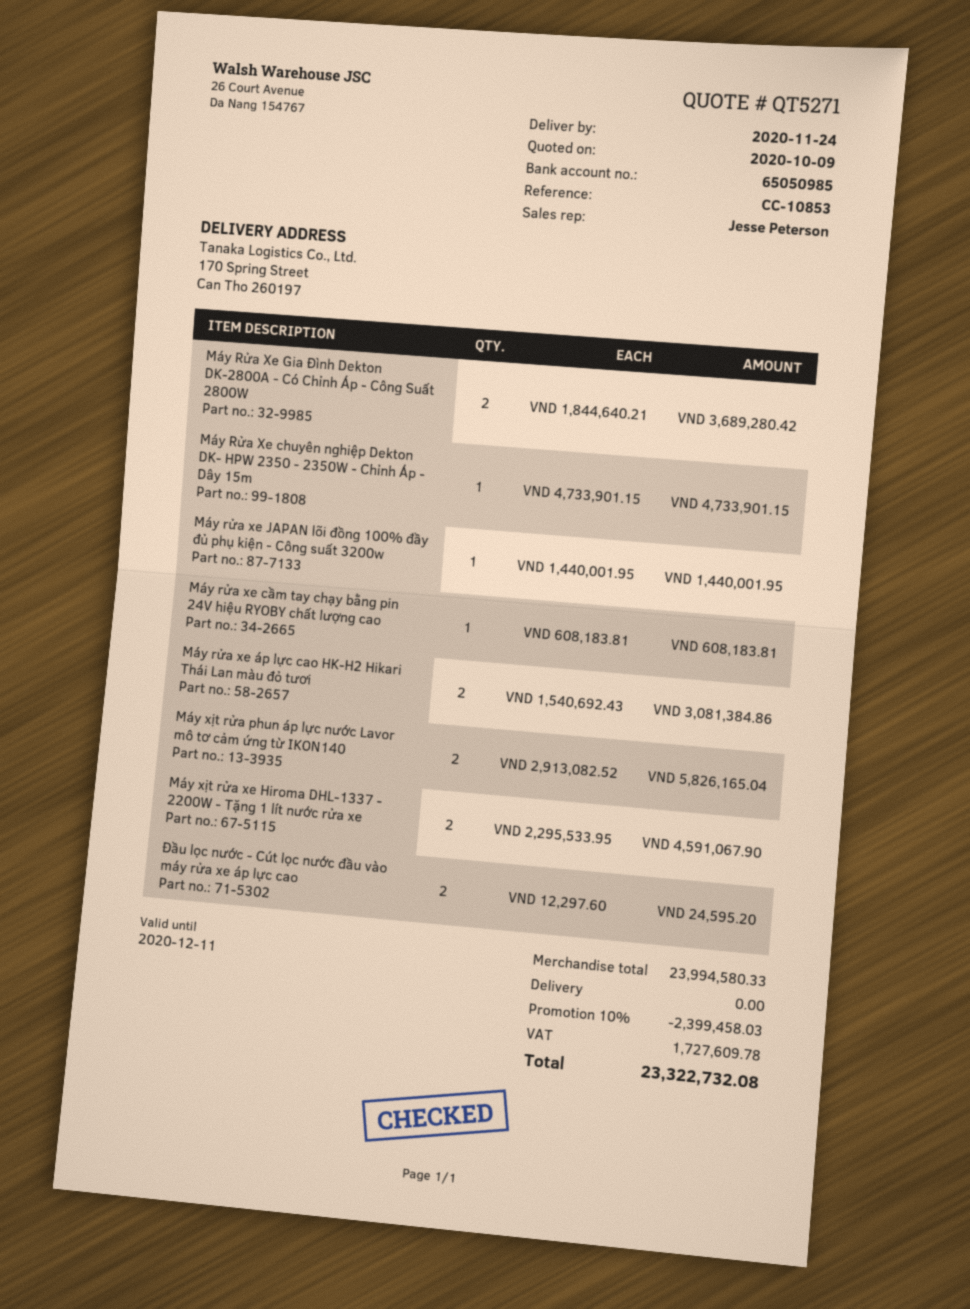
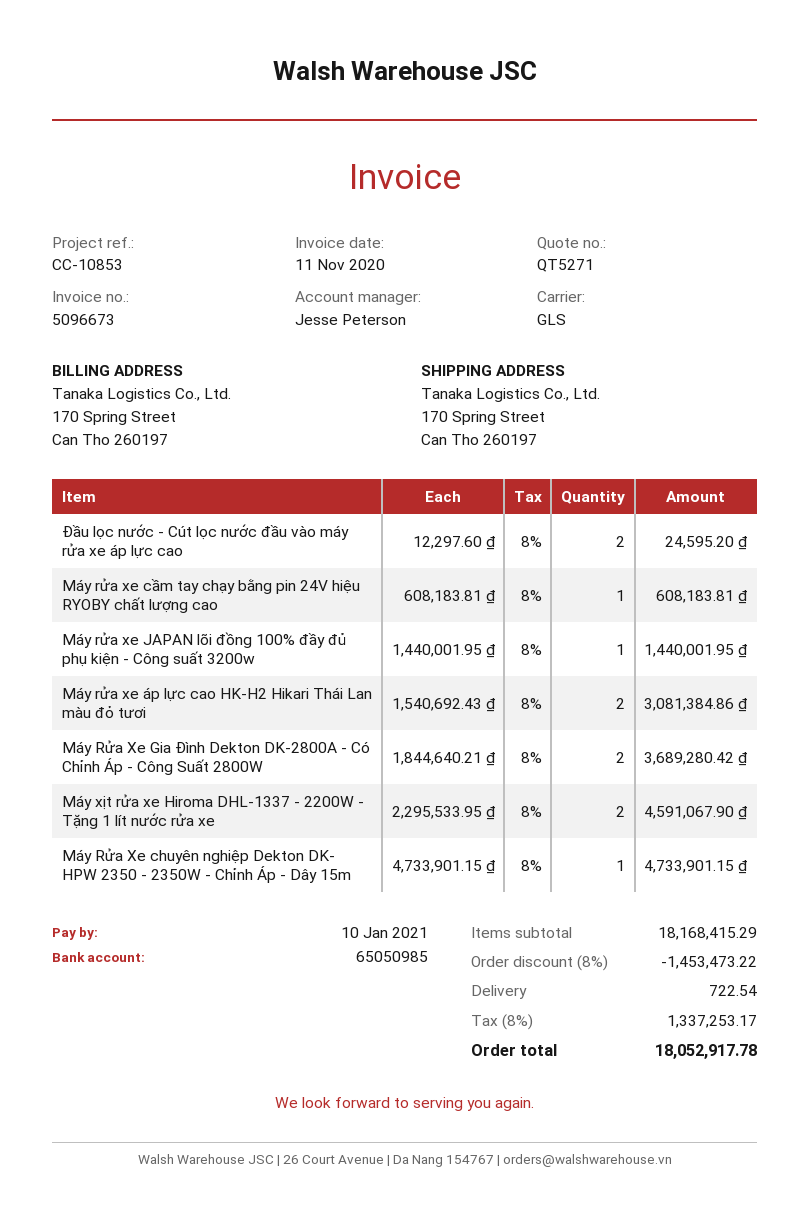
Máy xịt rửa phun áp lực nước Lavor mô tơ cảm ứng từ IKON140: 2 x 2913082.52 = 5826165.04 -> none
subtotal: 23994580.33 -> 18168415.29
discount: 10% = 2399458.03 -> 8% = 1453473.22
shipping: 0.00 -> 722.54
tax: 1727609.78 -> 1337253.17
total: 23322732.08 -> 18052917.78

